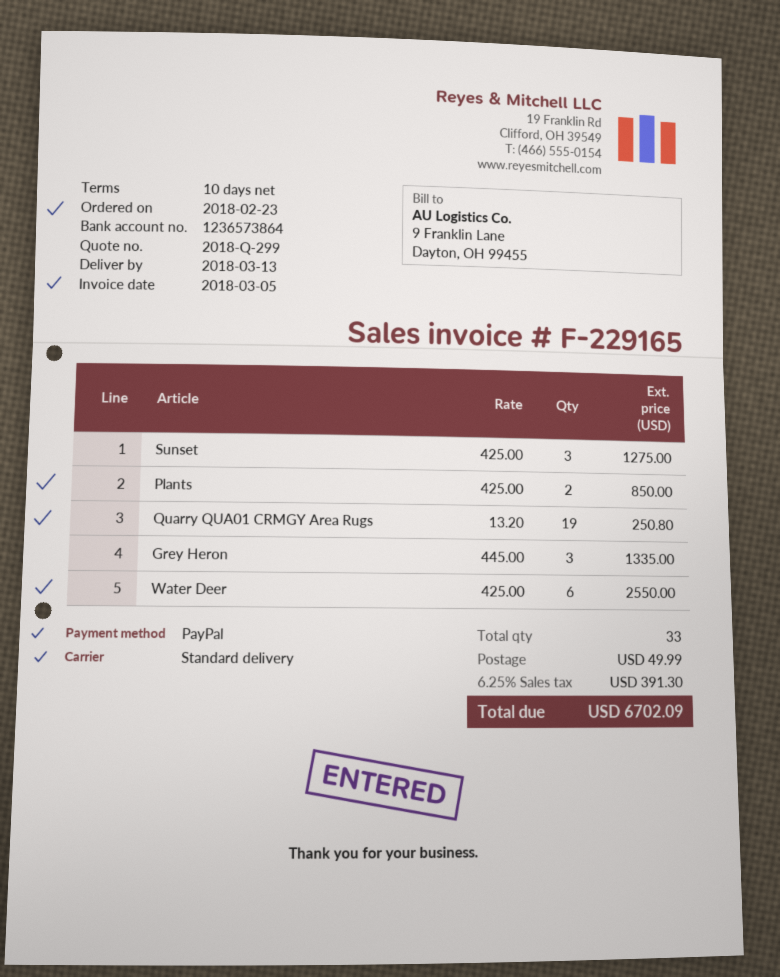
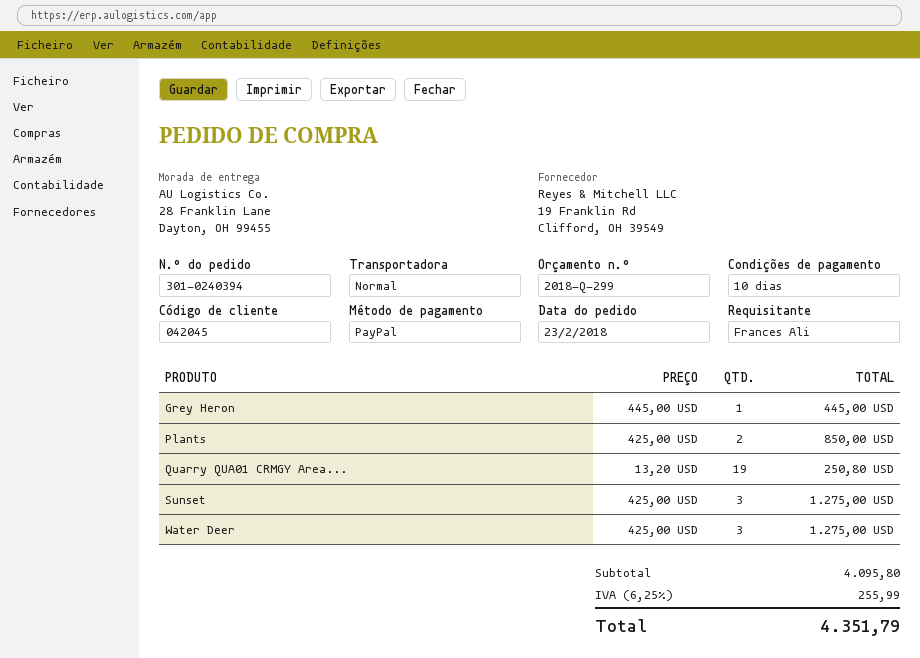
Grey Heron: 3 x 445.00 = 1335.00 -> 1 x 445.00 = 445.00
Water Deer: 6 x 425.00 = 2550.00 -> 3 x 425.00 = 1275.00
shipping: 49.99 -> none
tax: 6.25% = 391.30 -> 6.25% = 255.99
total: 6702.09 -> 4351.79

